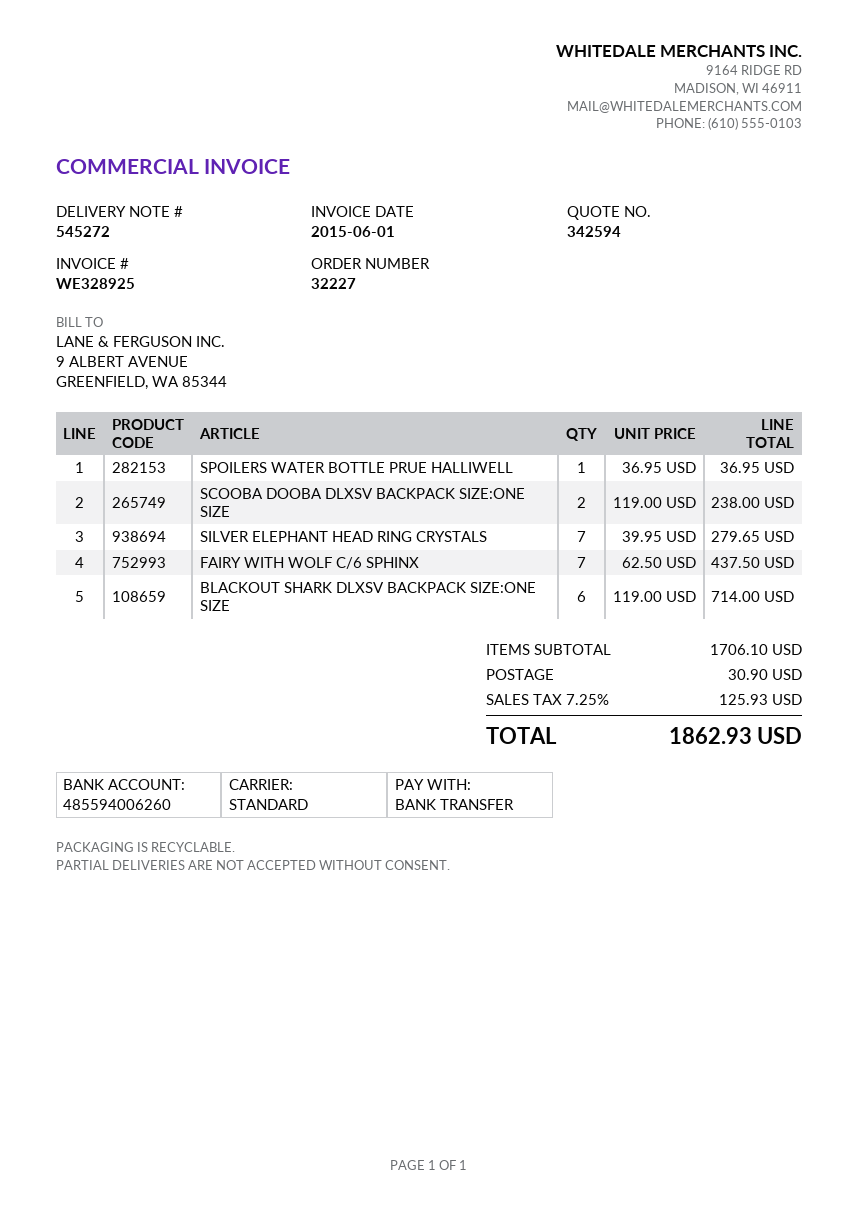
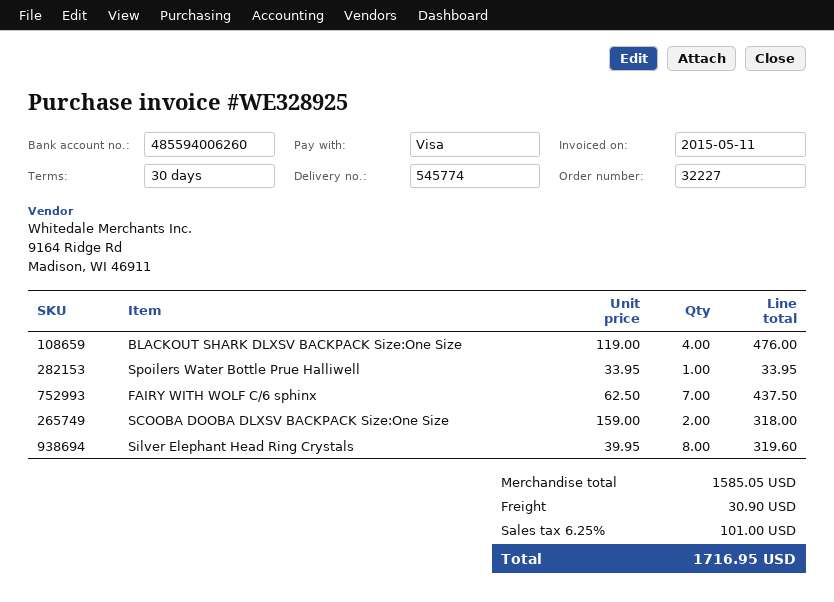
delivery note number: 545272 -> 545774
invoice date: 2015-06-01 -> 2015-05-11
payment method: bank transfer -> Visa
SPOILERS WATER BOTTLE PRUE HALLIWELL: 1 x 36.95 = 36.95 -> 1 x 33.95 = 33.95
SCOOBA DOOBA DLXSV BACKPACK SIZE:ONE SIZE: 2 x 119.00 = 238.00 -> 2 x 159.00 = 318.00
SILVER ELEPHANT HEAD RING CRYSTALS: 7 x 39.95 = 279.65 -> 8 x 39.95 = 319.60
BLACKOUT SHARK DLXSV BACKPACK SIZE:ONE SIZE: 6 x 119.00 = 714.00 -> 4 x 119.00 = 476.00
subtotal: 1706.10 -> 1585.05
tax: 7.25% = 125.93 -> 6.25% = 101.00
total: 1862.93 -> 1716.95

